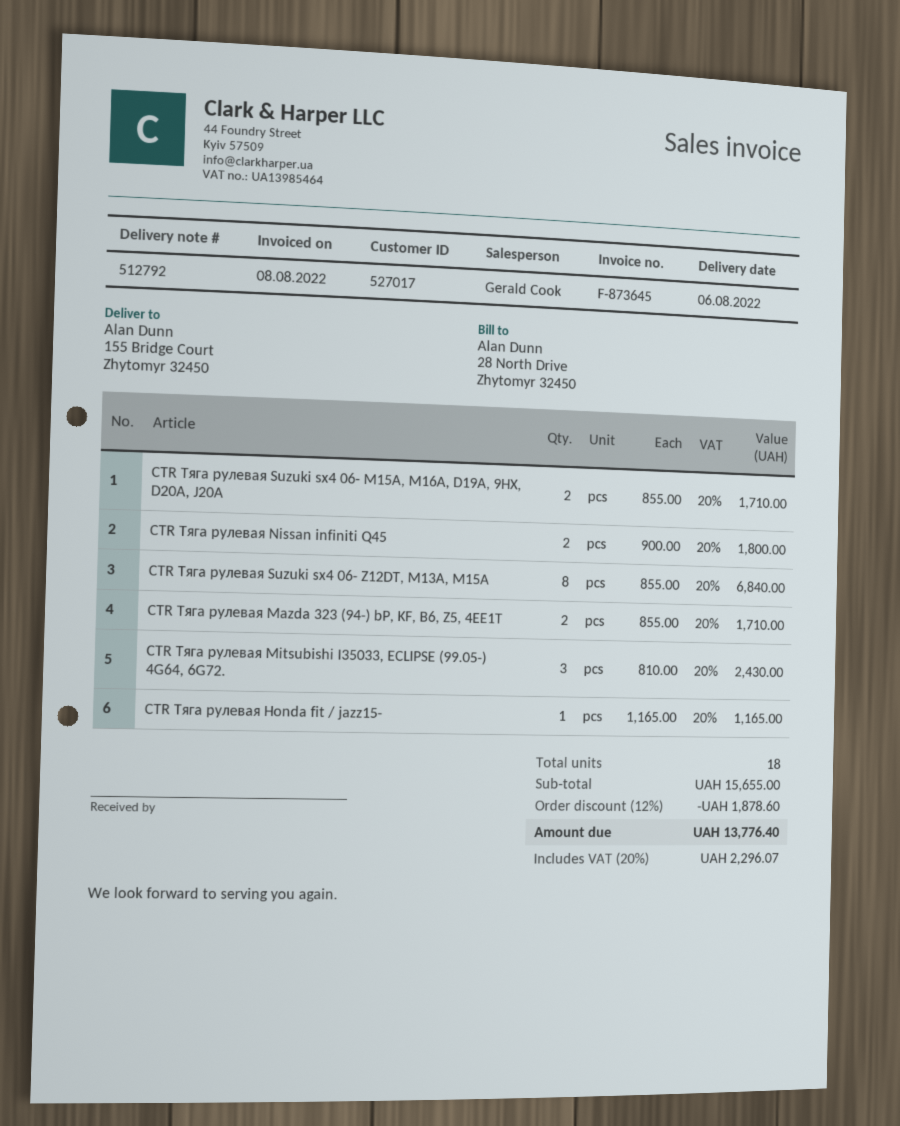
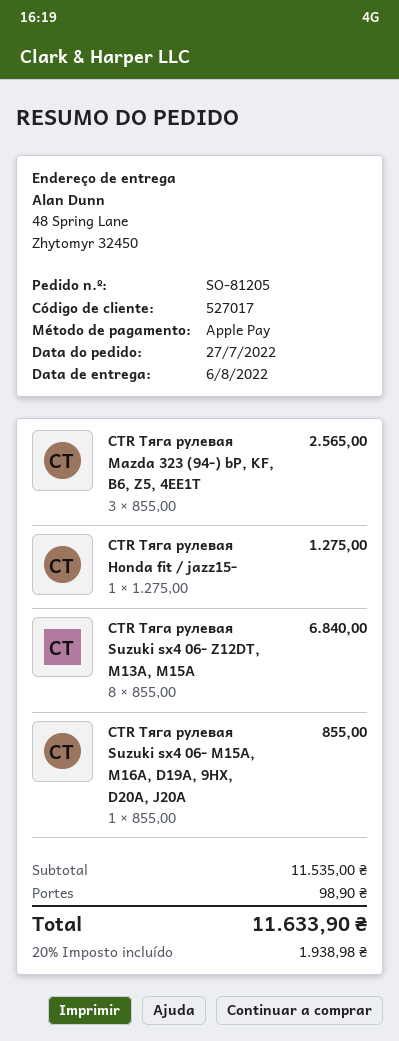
ship to: 155 Bridge Court, Zhytomyr 32450 -> 48 Spring Lane, Zhytomyr 32450
CTR Тяга рулевая Suzuki sx4 06- M15A, M16A, D19A, 9HX, D20A, J20A: 2 x 855.00 = 1710.00 -> 1 x 855.00 = 855.00
CTR Тяга рулевая Nissan infiniti Q45: 2 x 900.00 = 1800.00 -> none
CTR Тяга рулевая Mazda 323 (94-) bP, KF, B6, Z5, 4EE1T: 2 x 855.00 = 1710.00 -> 3 x 855.00 = 2565.00
CTR Тяга рулевая Mitsubishi I35033, ECLIPSE (99.05-) 4G64, 6G72.: 3 x 810.00 = 2430.00 -> none
CTR Тяга рулевая Honda fit / jazz15-: 1 x 1165.00 = 1165.00 -> 1 x 1275.00 = 1275.00
subtotal: 15655.00 -> 11535.00
discount: 12% = 1878.60 -> none
shipping: none -> 98.90
tax: 20% = 2296.07 -> 20% = 1938.98
total: 13776.40 -> 11633.90

